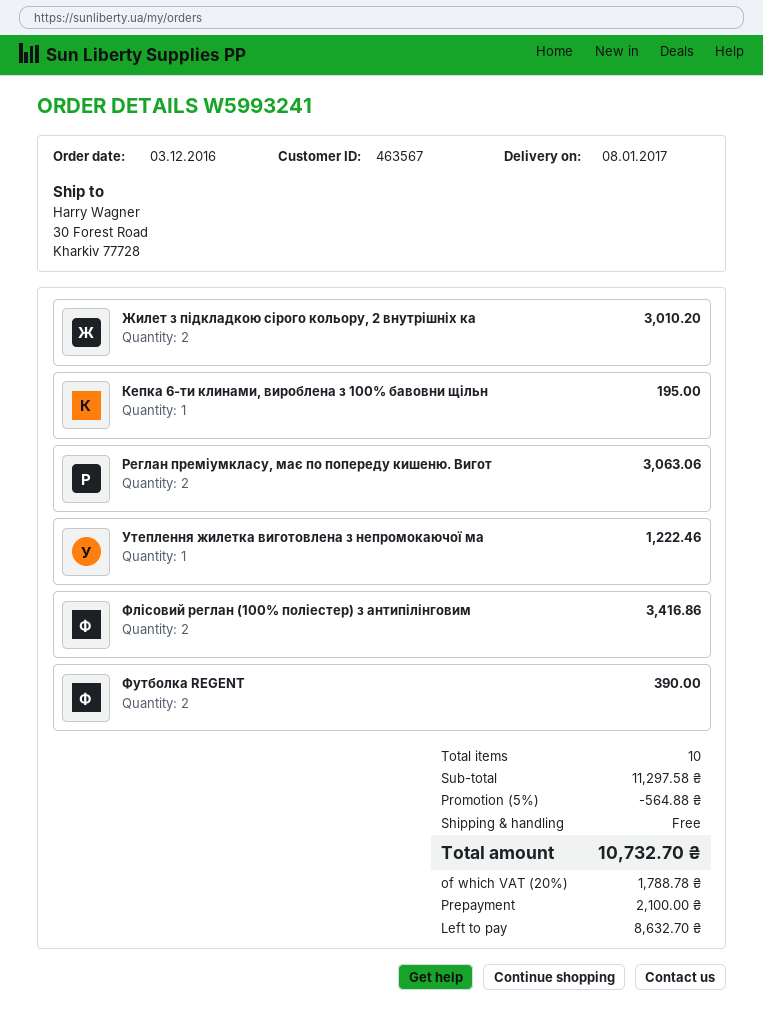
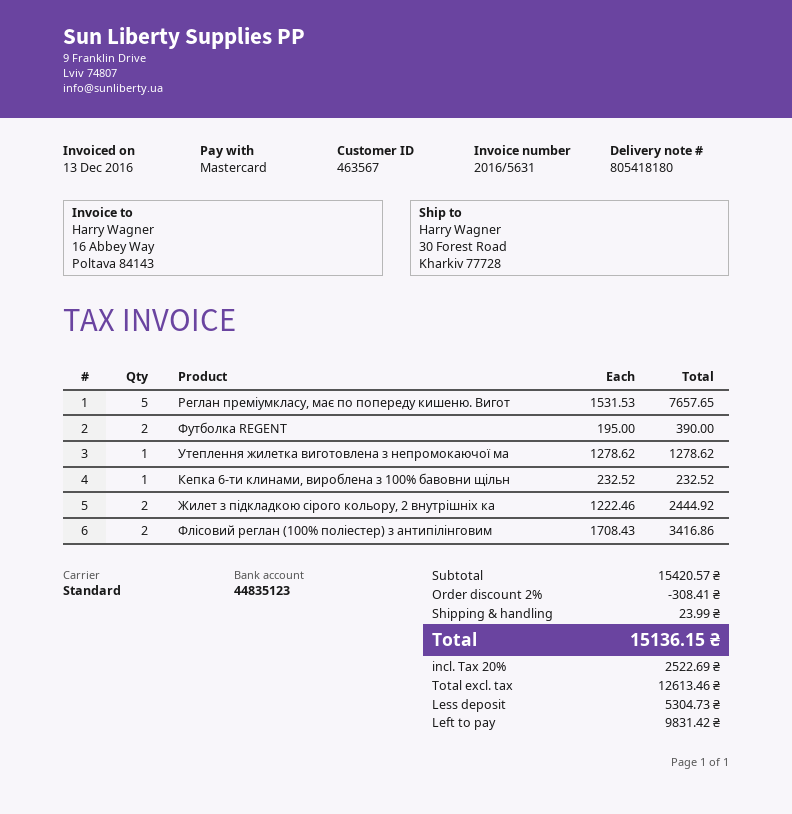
Жилет з підкладкою сірого кольору, 2 внутрішніх ка: 2 for 3010.20 -> 2 for 2444.92
Кепка 6-ти клинами, вироблена з 100% бавовни щільн: 1 for 195.00 -> 1 for 232.52
Реглан преміумкласу, має по попереду кишеню. Вигот: 2 for 3063.06 -> 5 for 7657.65
Утеплення жилетка виготовлена з непромокаючої ма: 1 for 1222.46 -> 1 for 1278.62
subtotal: 11297.58 -> 15420.57
discount: 5% = 564.88 -> 2% = 308.41
shipping: 0.00 -> 23.99
tax: 20% = 1788.78 -> 20% = 2522.69
total: 10732.70 -> 15136.15
deposit: 2100.00 -> 5304.73
balance: 8632.70 -> 9831.42

